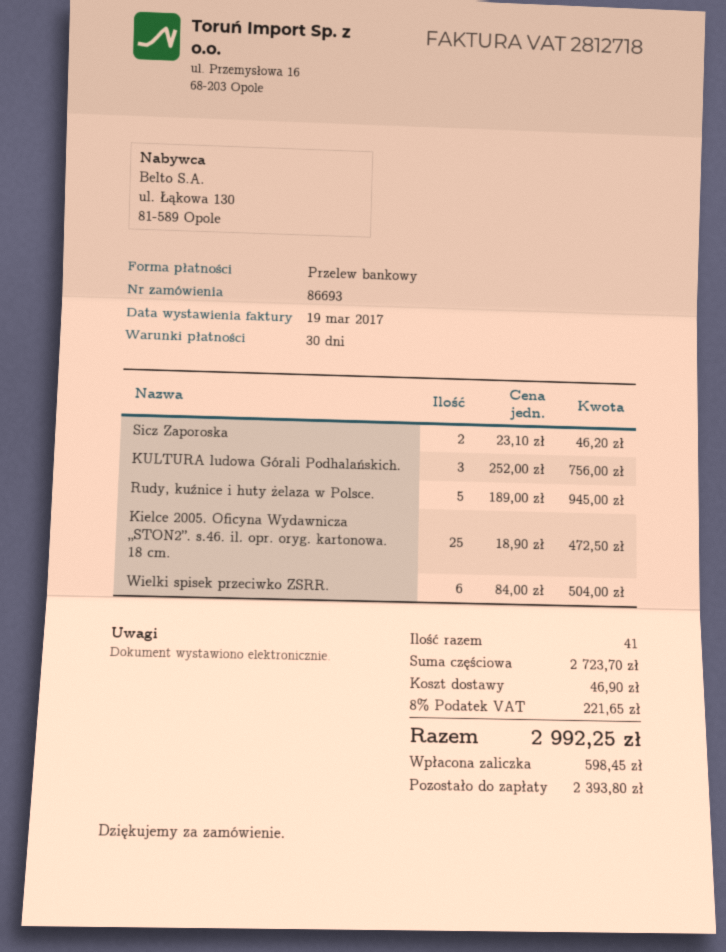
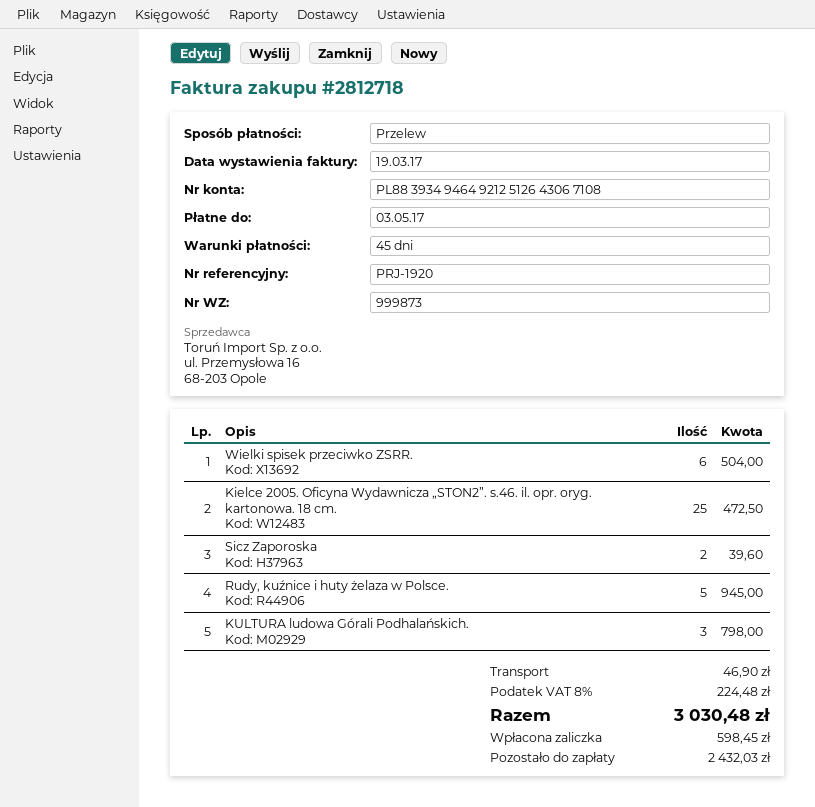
payment terms: 30 days -> 45 days
Sicz Zaporoska: 2 for 46.20 -> 2 for 39.60
KULTURA ludowa Górali Podhalańskich.: 3 for 756.00 -> 3 for 798.00
tax: 8% = 221.65 -> 8% = 224.48
total: 2992.25 -> 3030.48
balance: 2393.80 -> 2432.03

